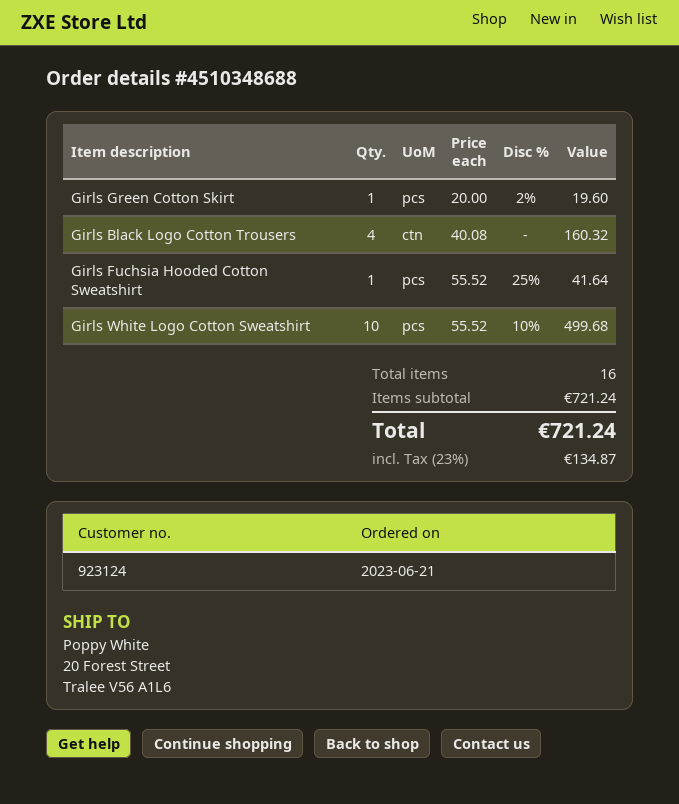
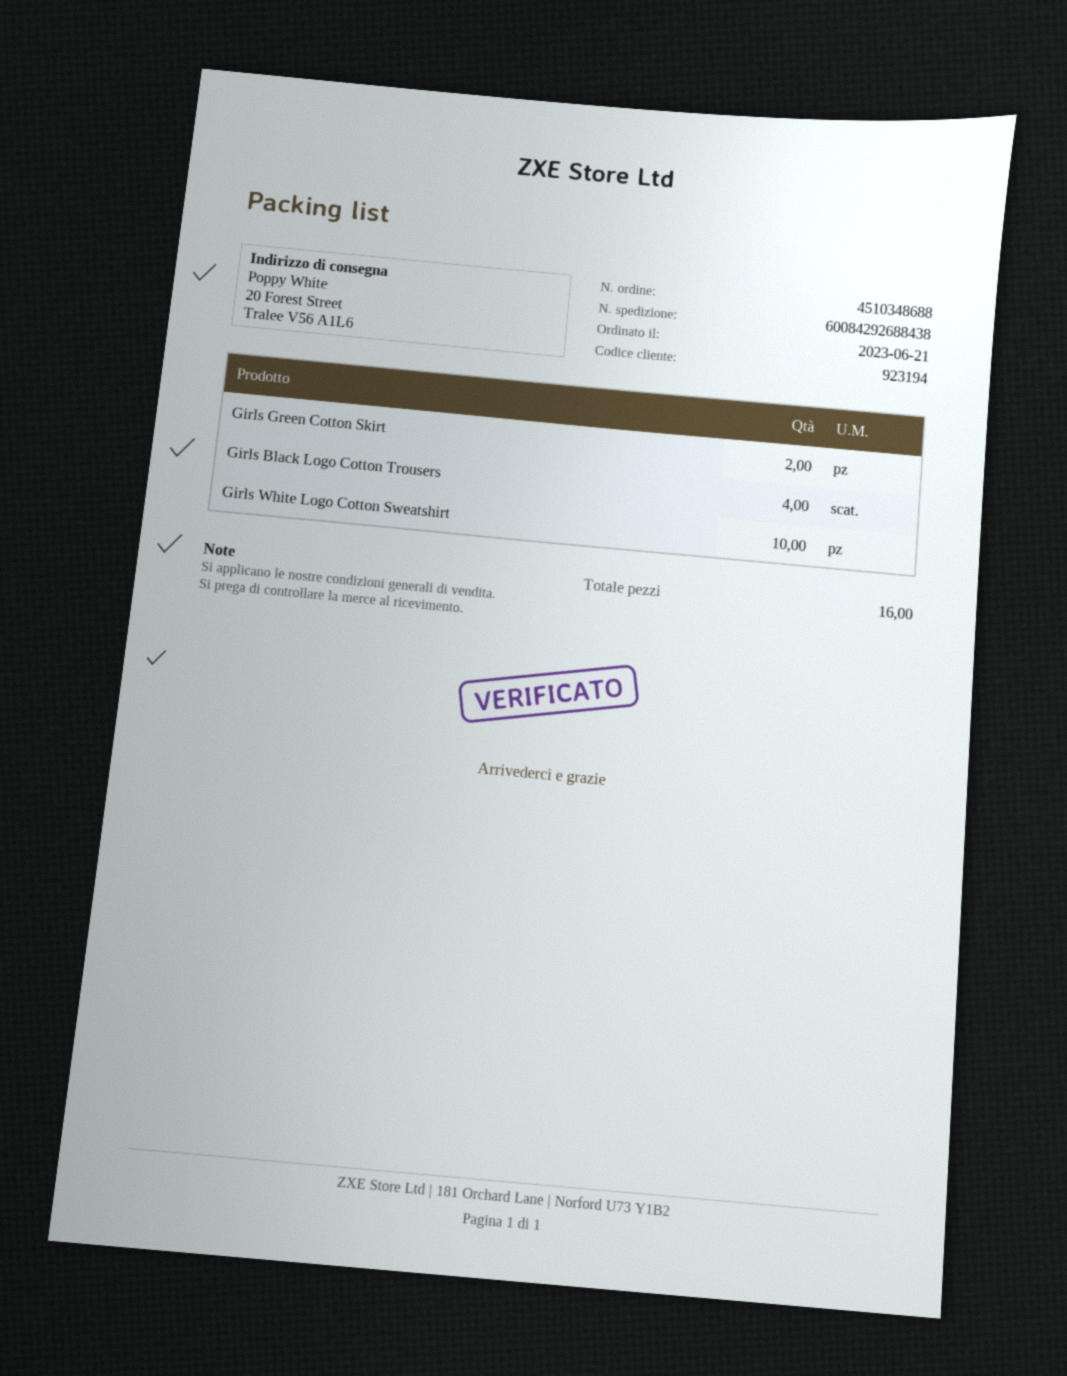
customer number: 923124 -> 923194
Girls Green Cotton Skirt: 1 -> 2
Girls Fuchsia Hooded Cotton Sweatshirt: 1 -> none

